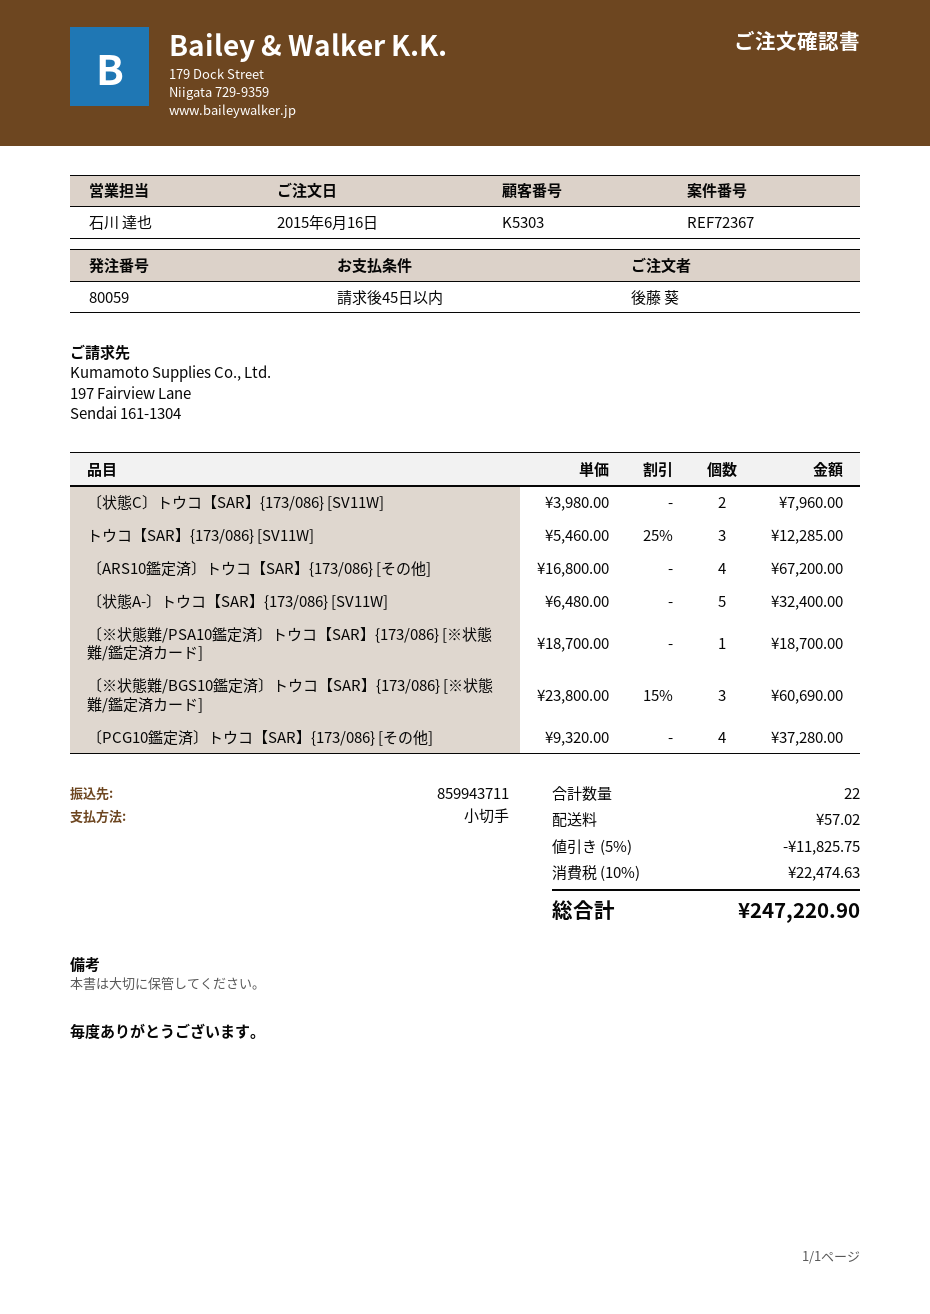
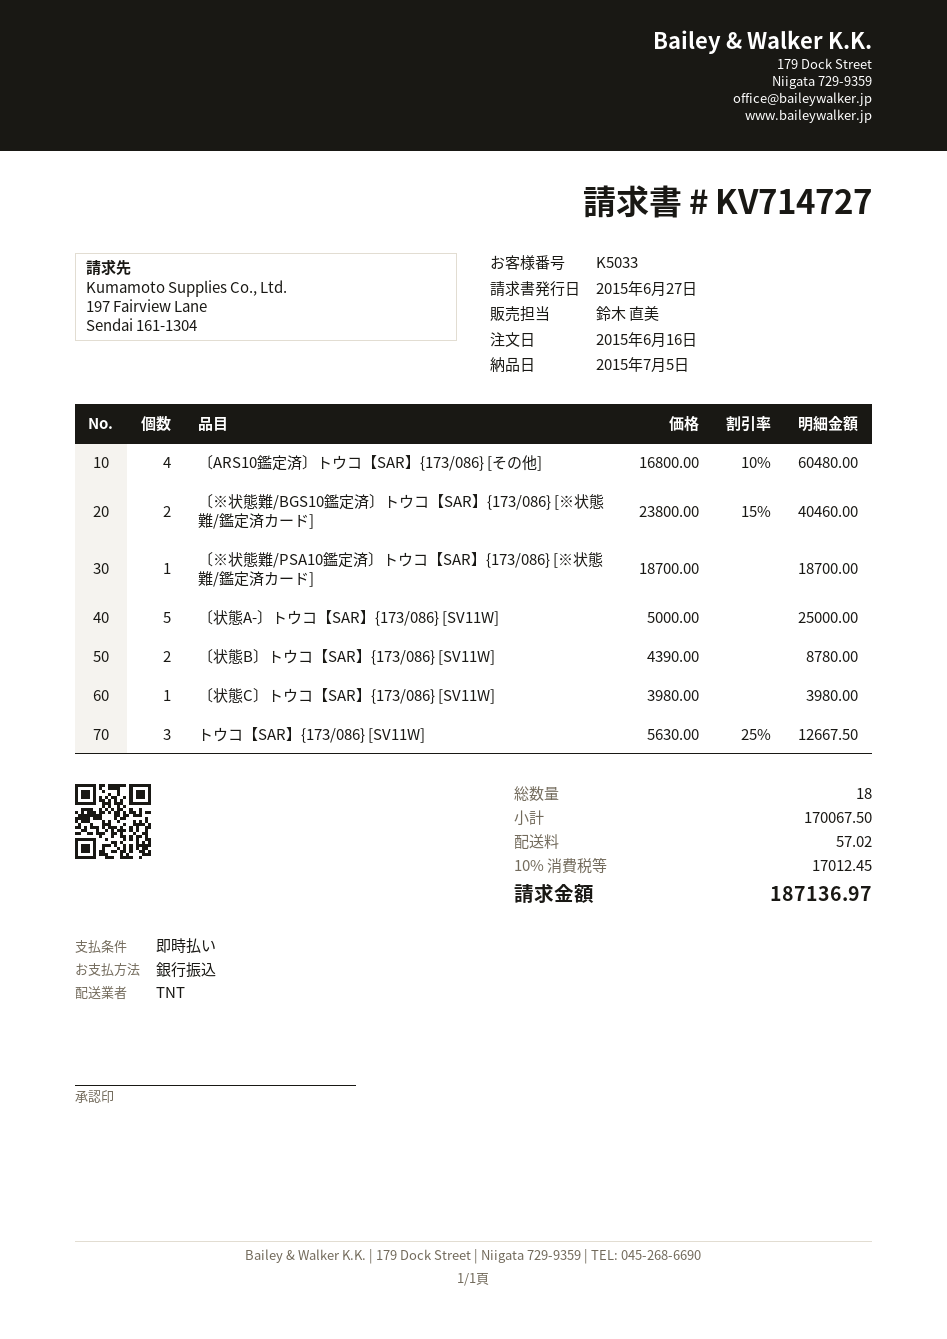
payment terms: 45 days -> on receipt
customer number: K5303 -> K5033
sales rep: 石川 達也 -> 鈴木 直美
payment method: cheque -> bank transfer
〔状態C〕トウコ【SAR】{173/086} [SV11W]: 2 x 3980.00 = 7960.00 -> 1 x 3980.00 = 3980.00
トウコ【SAR】{173/086} [SV11W]: 3 x 5460.00 - 25% = 12285.00 -> 3 x 5630.00 - 25% = 12667.50
〔ARS10鑑定済〕トウコ【SAR】{173/086} [その他]: 4 x 16800.00 = 67200.00 -> 4 x 16800.00 - 10% = 60480.00
〔状態A-〕トウコ【SAR】{173/086} [SV11W]: 5 x 6480.00 = 32400.00 -> 5 x 5000.00 = 25000.00
〔※状態難/BGS10鑑定済〕トウコ【SAR】{173/086} [※状態難/鑑定済カード]: 3 x 23800.00 - 15% = 60690.00 -> 2 x 23800.00 - 15% = 40460.00
〔PCG10鑑定済〕トウコ【SAR】{173/086} [その他]: 4 x 9320.00 = 37280.00 -> none
〔状態B〕トウコ【SAR】{173/086} [SV11W]: none -> 2 x 4390.00 = 8780.00
total quantity: 22 -> 18
discount: 5% = 11825.75 -> none
tax: 10% = 22474.63 -> 10% = 17012.45
total: 247220.90 -> 187136.97

